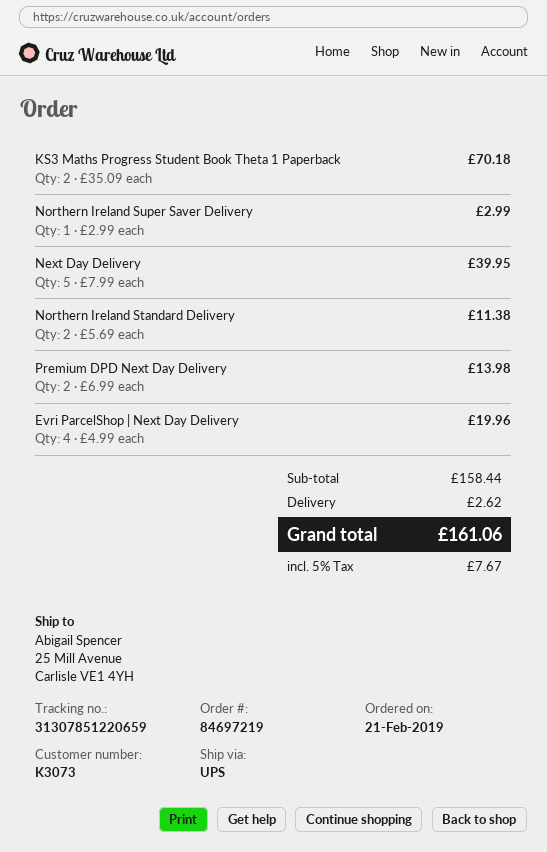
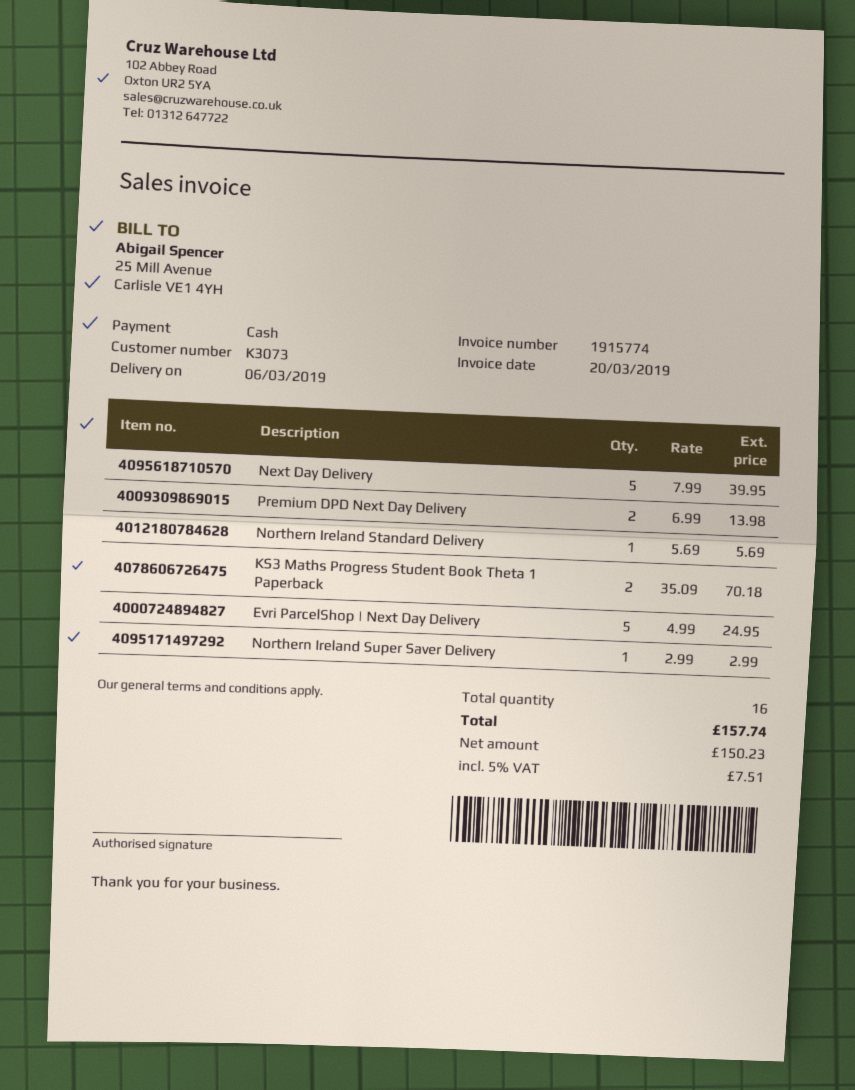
Northern Ireland Standard Delivery: 2 x 5.69 = 11.38 -> 1 x 5.69 = 5.69
Evri ParcelShop | Next Day Delivery: 4 x 4.99 = 19.96 -> 5 x 4.99 = 24.95
shipping: 2.62 -> none
tax: 5% = 7.67 -> 5% = 7.51
total: 161.06 -> 157.74

